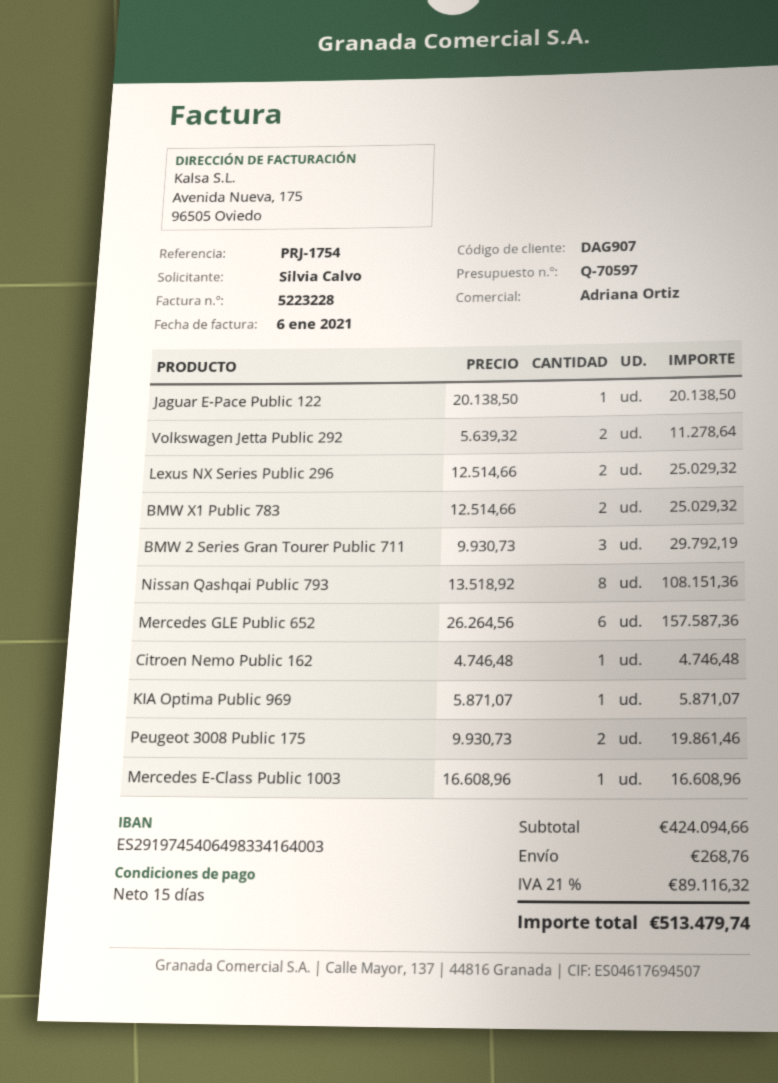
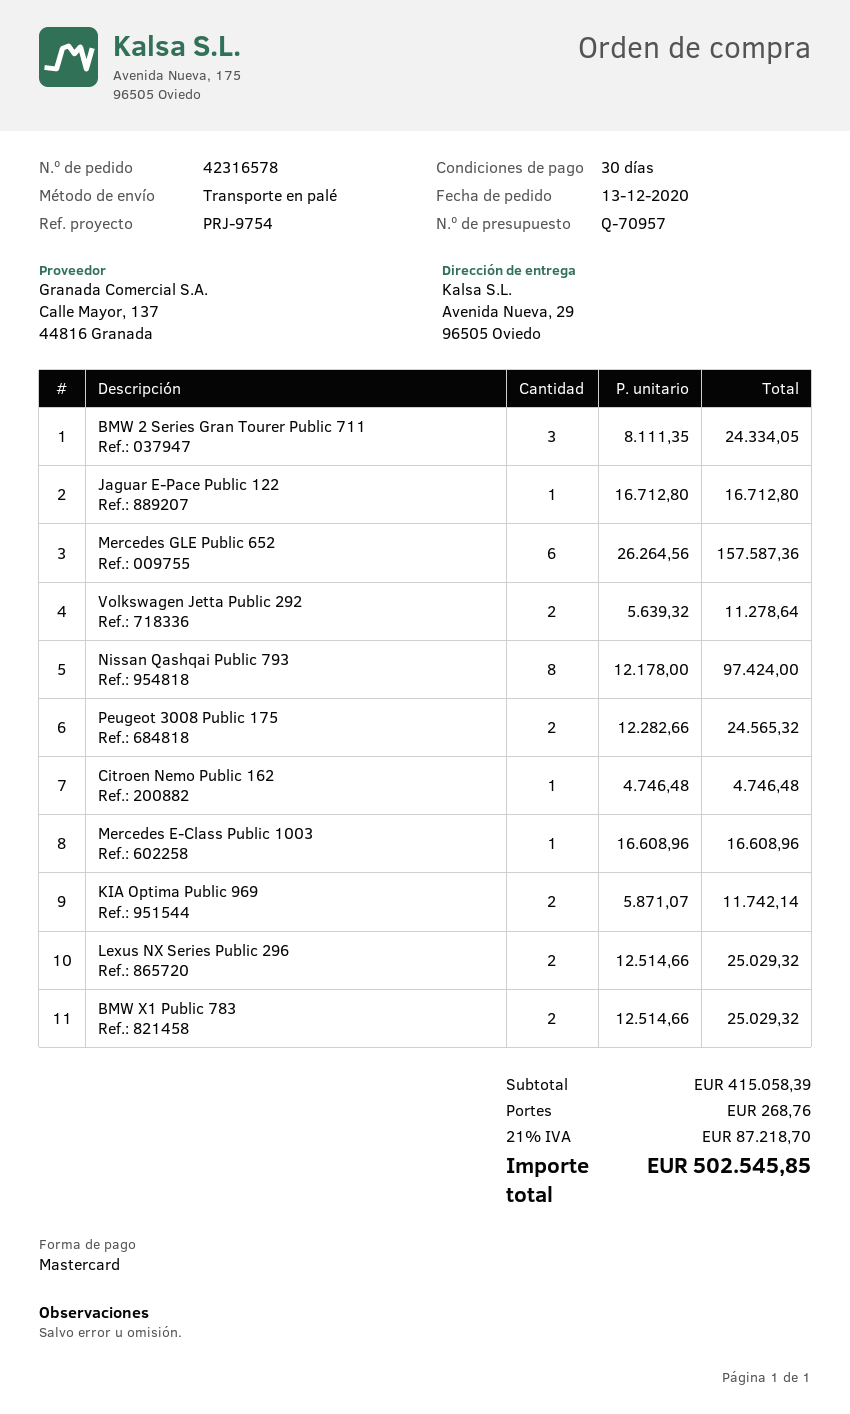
quote number: Q-70597 -> Q-70957
payment terms: 15 days -> 30 days
reference: PRJ-1754 -> PRJ-9754
Jaguar E-Pace Public 122: 1 x 20138.50 = 20138.50 -> 1 x 16712.80 = 16712.80
BMW 2 Series Gran Tourer Public 711: 3 x 9930.73 = 29792.19 -> 3 x 8111.35 = 24334.05
Nissan Qashqai Public 793: 8 x 13518.92 = 108151.36 -> 8 x 12178.00 = 97424.00
KIA Optima Public 969: 1 x 5871.07 = 5871.07 -> 2 x 5871.07 = 11742.14
Peugeot 3008 Public 175: 2 x 9930.73 = 19861.46 -> 2 x 12282.66 = 24565.32
subtotal: 424094.66 -> 415058.39
tax: 21% = 89116.32 -> 21% = 87218.70
total: 513479.74 -> 502545.85

